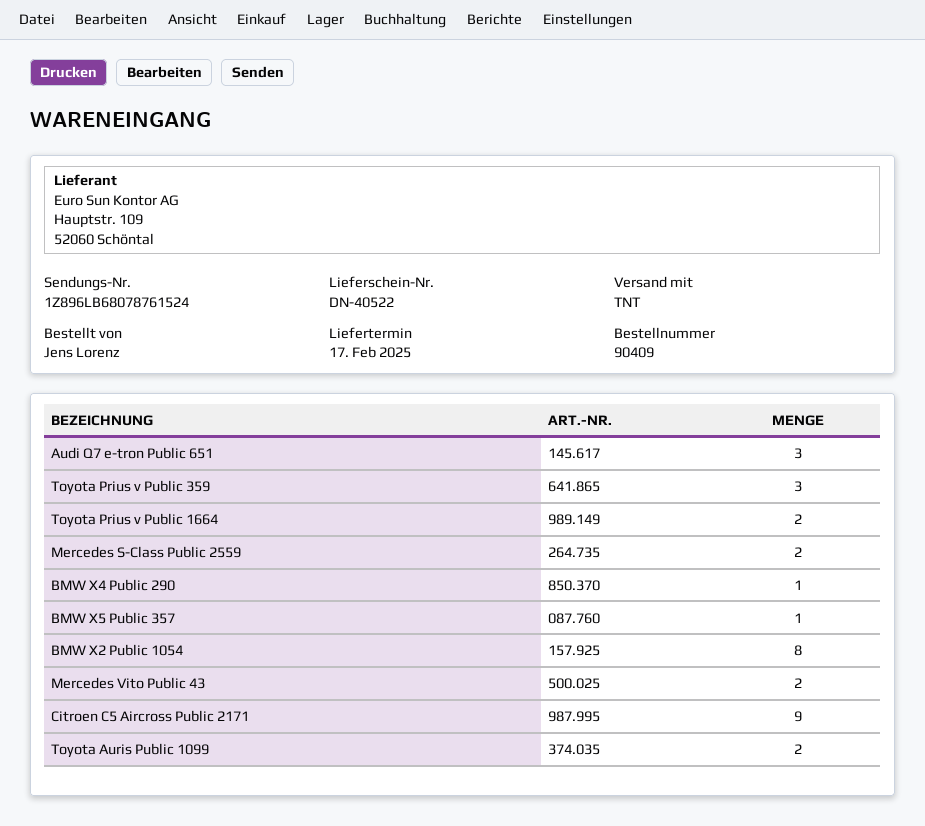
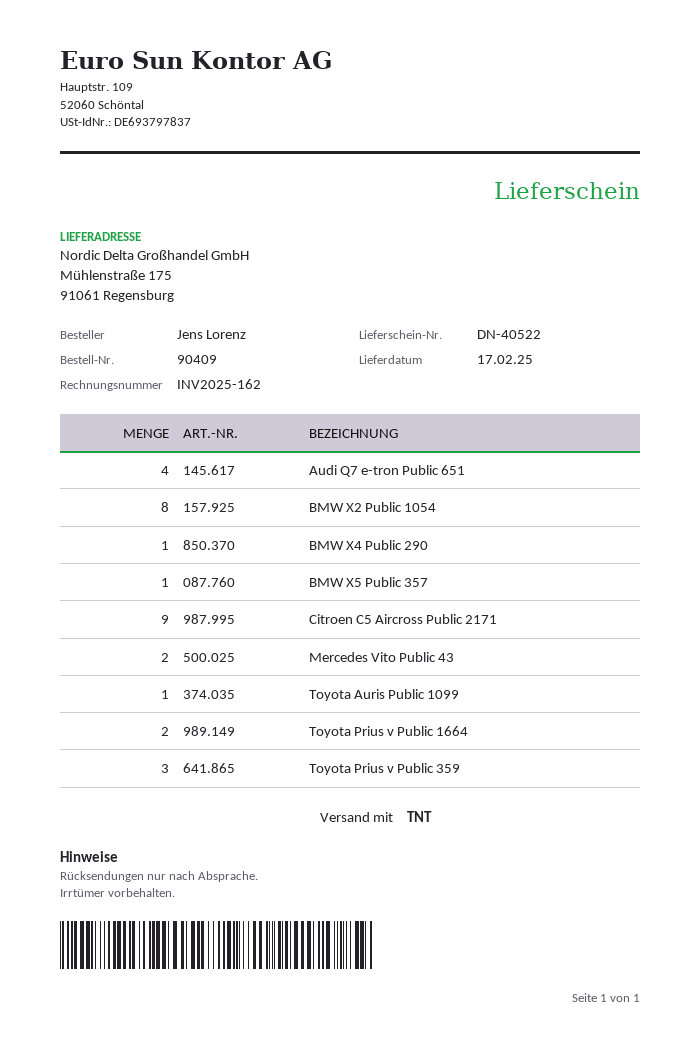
Audi Q7 e-tron Public 651: 3 -> 4
Mercedes S-Class Public 2559: 2 -> none
Toyota Auris Public 1099: 2 -> 1

